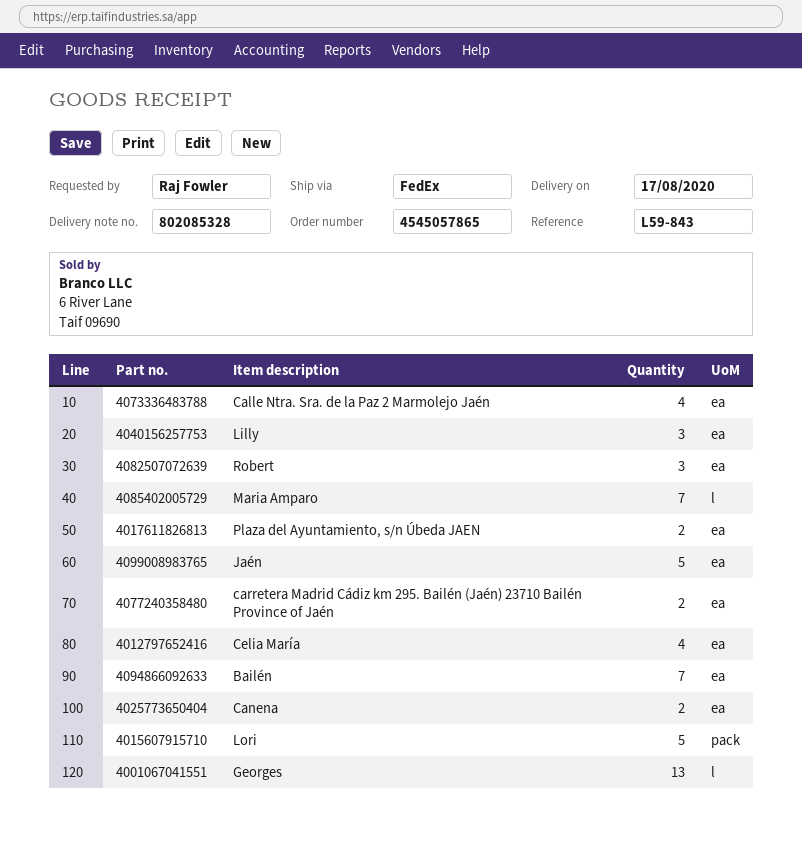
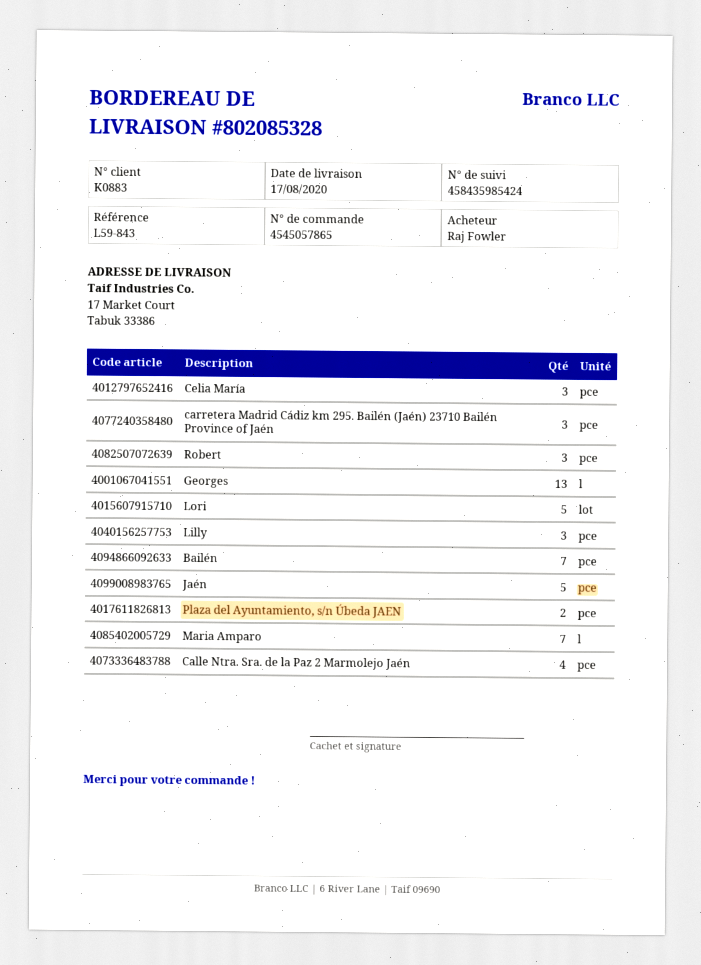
carretera Madrid Cádiz km 295. Bailén (Jaén) 23710 Bailén Province of Jaén: 2 -> 3
Celia María: 4 -> 3
Canena: 2 -> none

